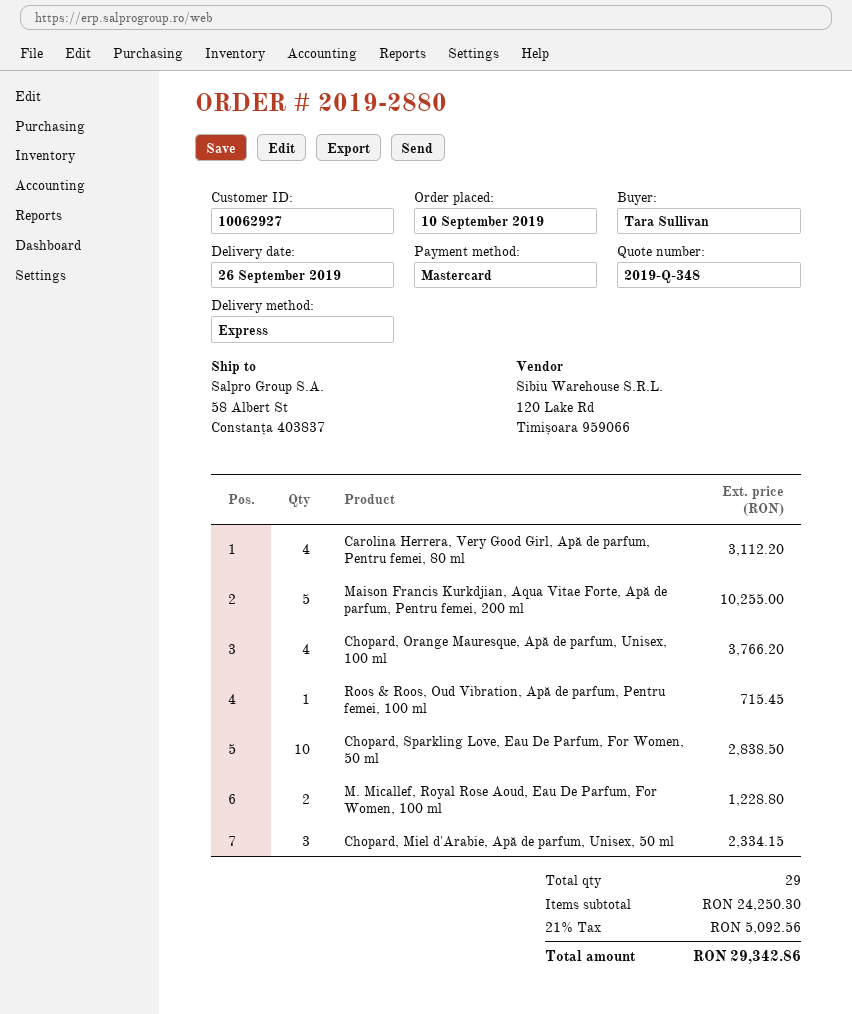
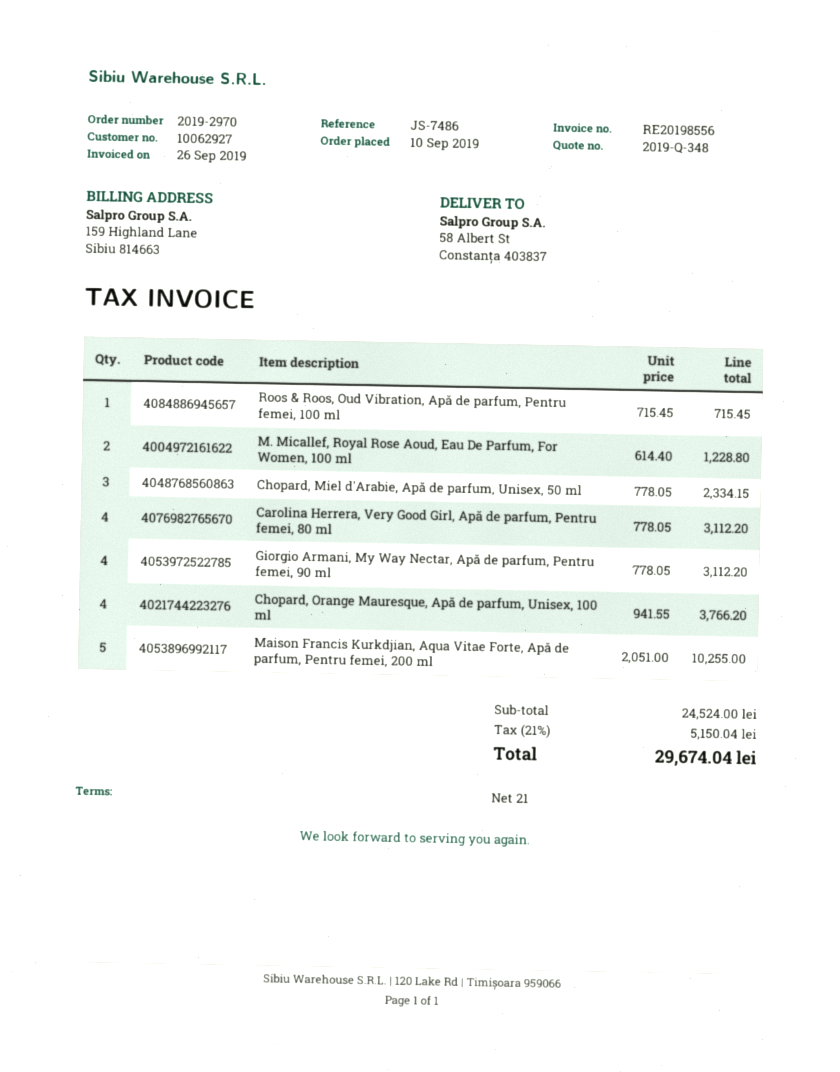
order number: 2019-2880 -> 2019-2970
Chopard, Sparkling Love, Eau De Parfum, For Women, 50 ml: 10 for 2838.50 -> none
Giorgio Armani, My Way Nectar, Apă de parfum, Pentru femei, 90 ml: none -> 4 for 3112.20
subtotal: 24250.30 -> 24524.00
tax: 21% = 5092.56 -> 21% = 5150.04
total: 29342.86 -> 29674.04

